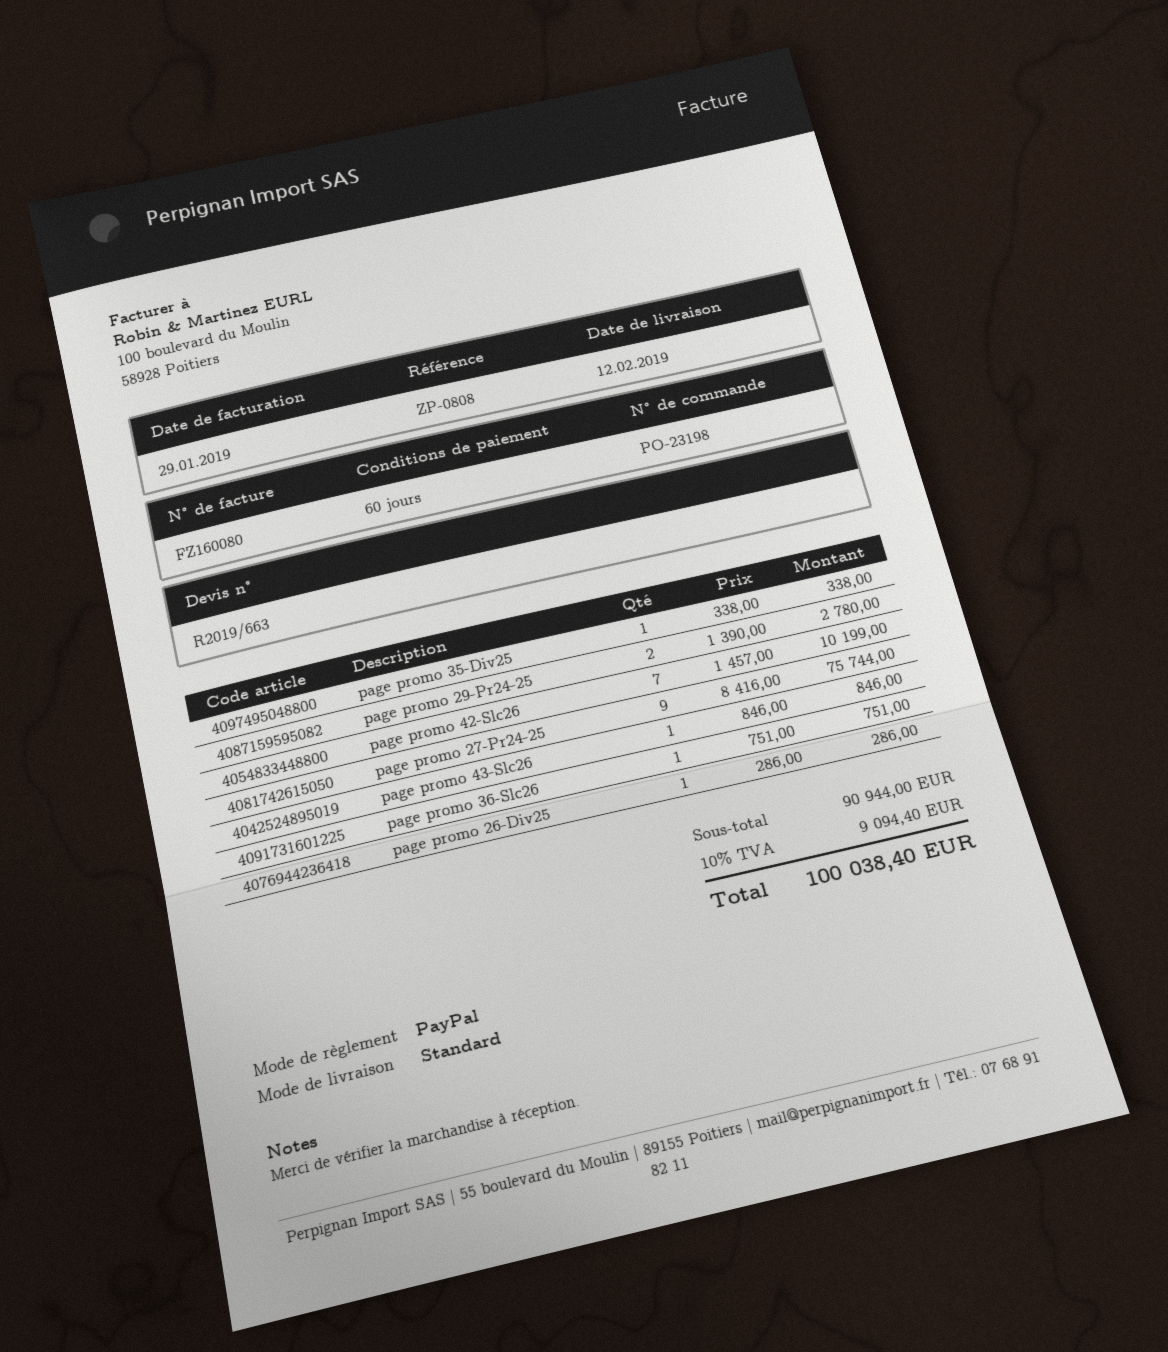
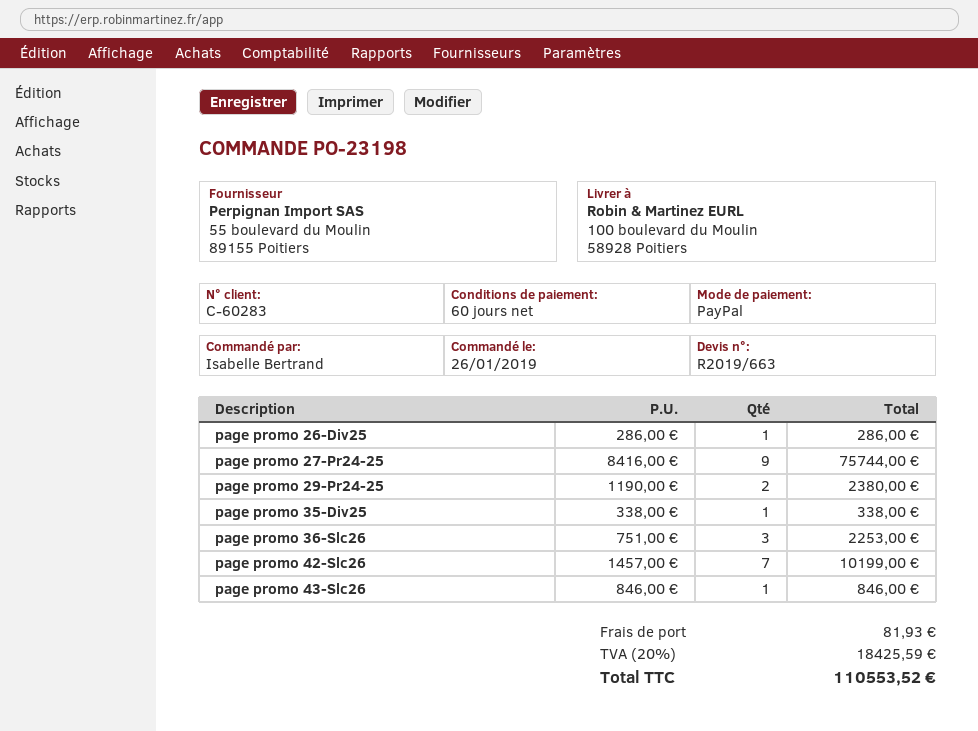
page promo 29-Pr24-25: 2 x 1390.00 = 2780.00 -> 2 x 1190.00 = 2380.00
page promo 36-Slc26: 1 x 751.00 = 751.00 -> 3 x 751.00 = 2253.00
shipping: none -> 81.93
tax: 10% = 9094.40 -> 20% = 18425.59
total: 100038.40 -> 110553.52

